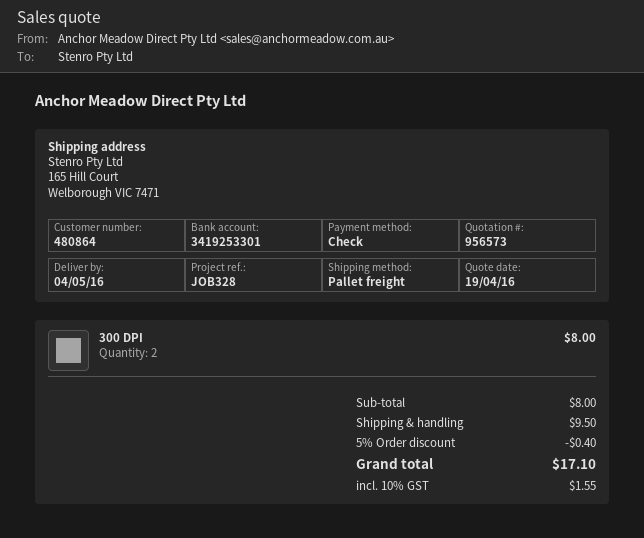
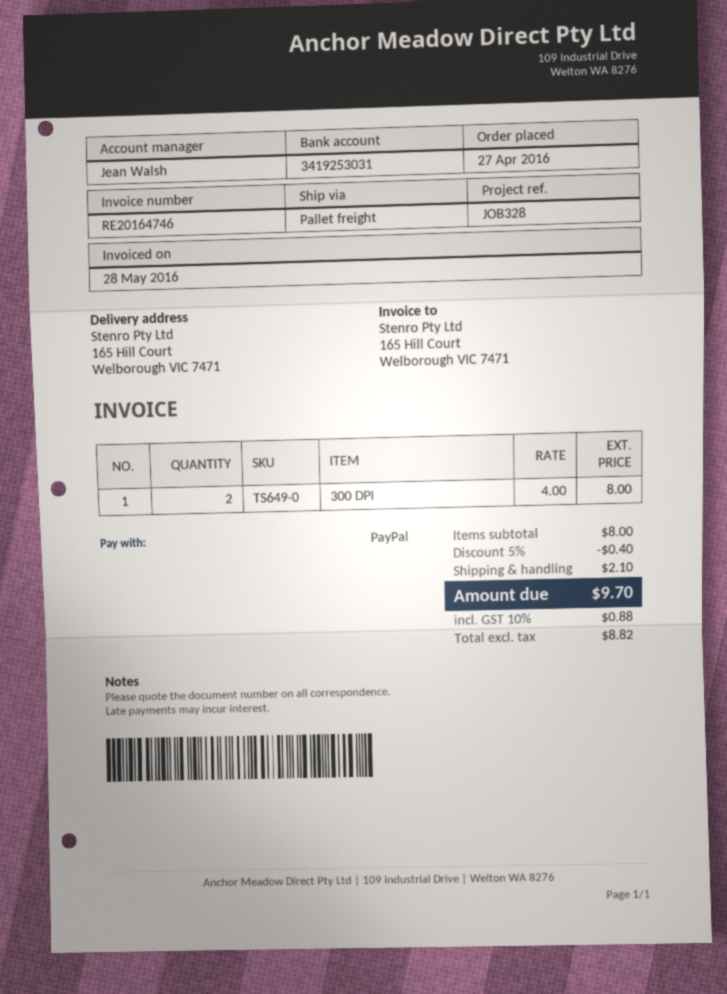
payment method: cheque -> PayPal
bank account: 3419253301 -> 3419253031
shipping: 9.50 -> 2.10
tax: 10% = 1.55 -> 10% = 0.88
total: 17.10 -> 9.70

